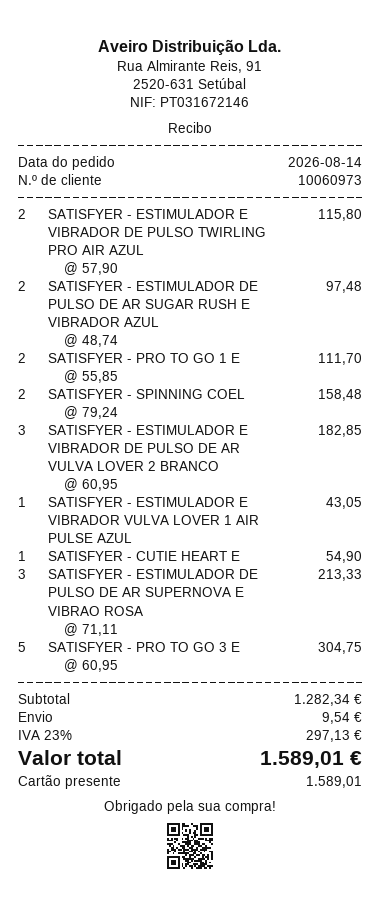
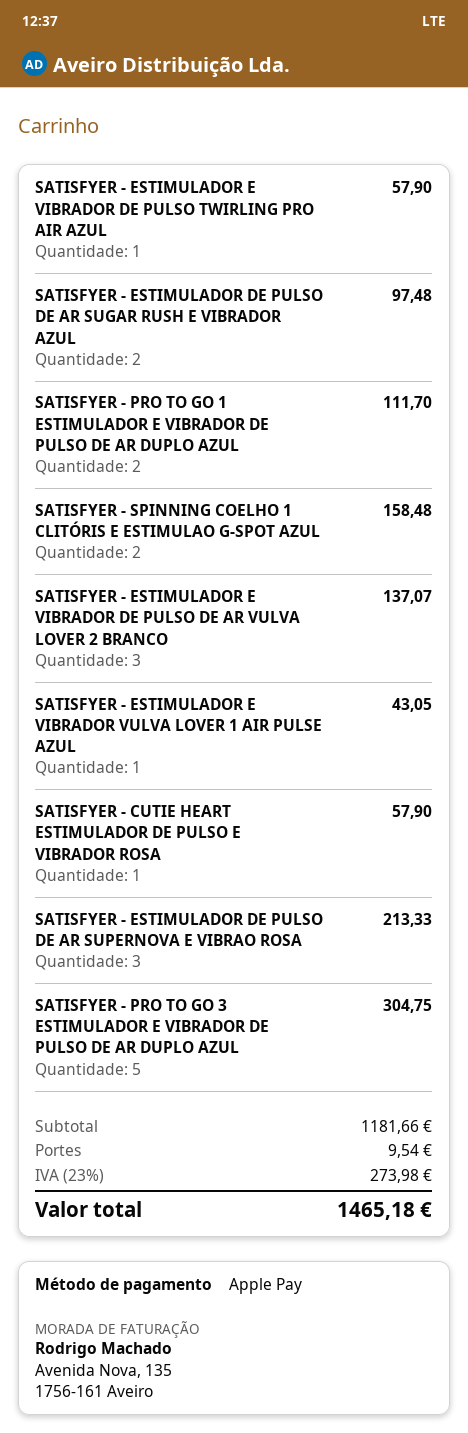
payment method: gift card -> Apple Pay
SATISFYER - ESTIMULADOR E VIBRADOR DE PULSO TWIRLING PRO AIR AZUL: 2 for 115.80 -> 1 for 57.90
SATISFYER - ESTIMULADOR E VIBRADOR DE PULSO DE AR VULVA LOVER 2 BRANCO: 3 for 182.85 -> 3 for 137.07
SATISFYER - CUTIE HEART E: 1 for 54.90 -> 1 for 57.90
subtotal: 1282.34 -> 1181.66
tax: 23% = 297.13 -> 23% = 273.98
total: 1589.01 -> 1465.18

